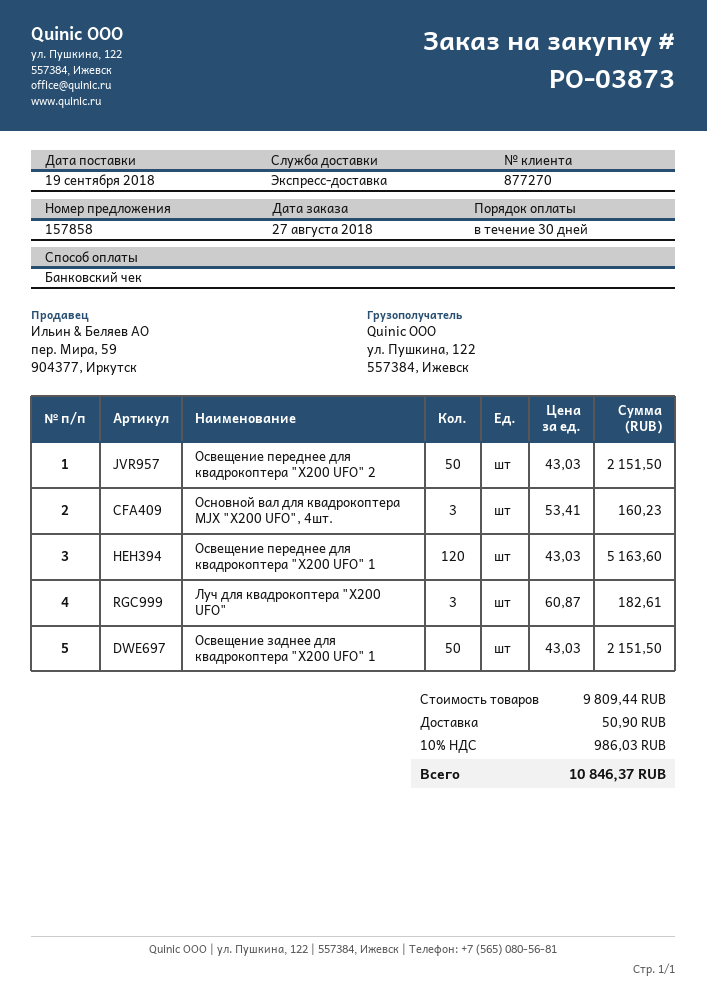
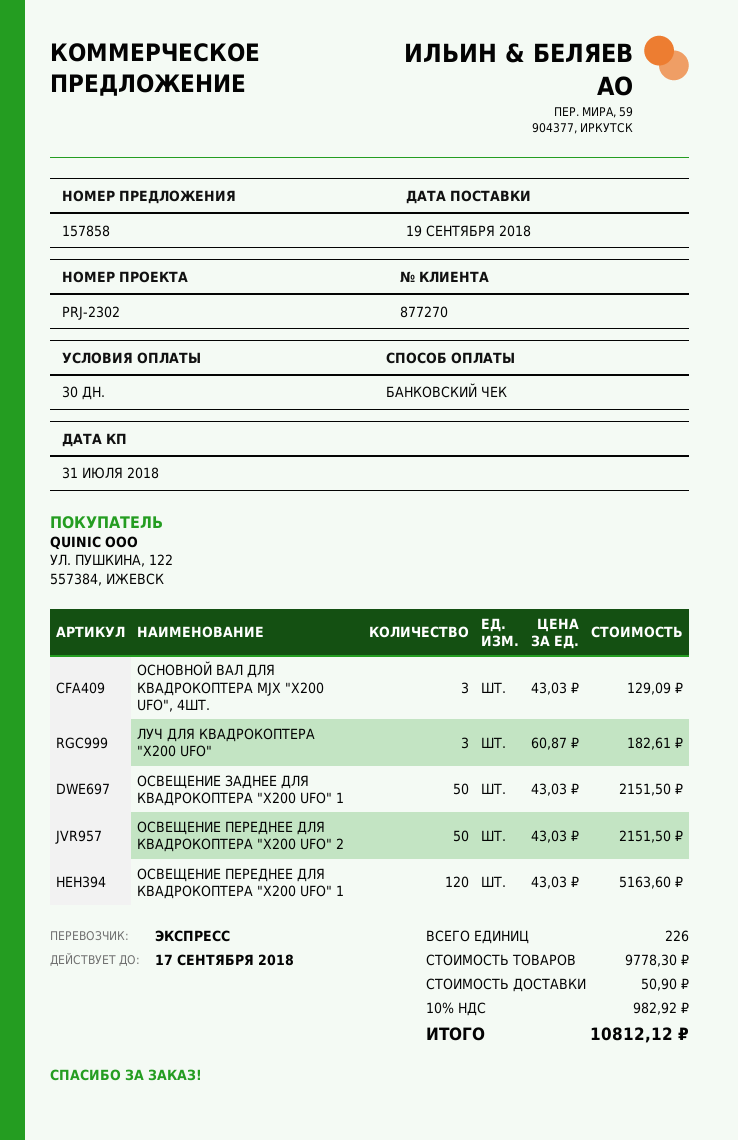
Основной вал для квадрокоптера MJX "Х200 UFO", 4шт.: 3 x 53.41 = 160.23 -> 3 x 43.03 = 129.09
subtotal: 9809.44 -> 9778.30
tax: 10% = 986.03 -> 10% = 982.92
total: 10846.37 -> 10812.12

